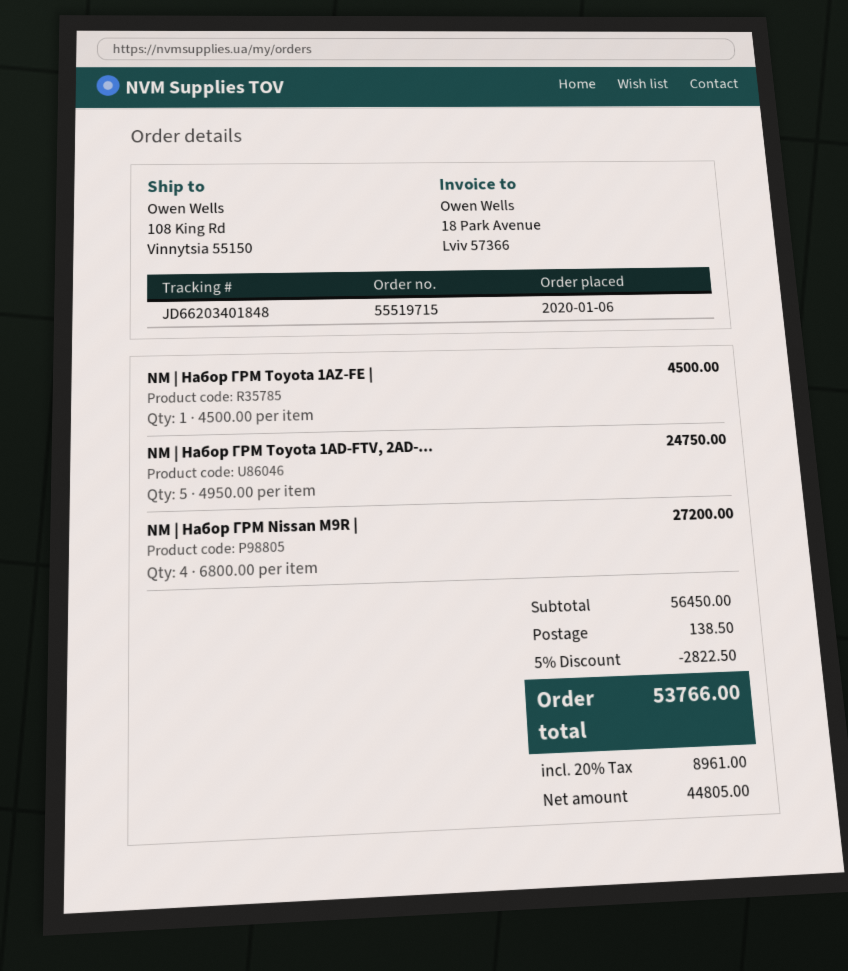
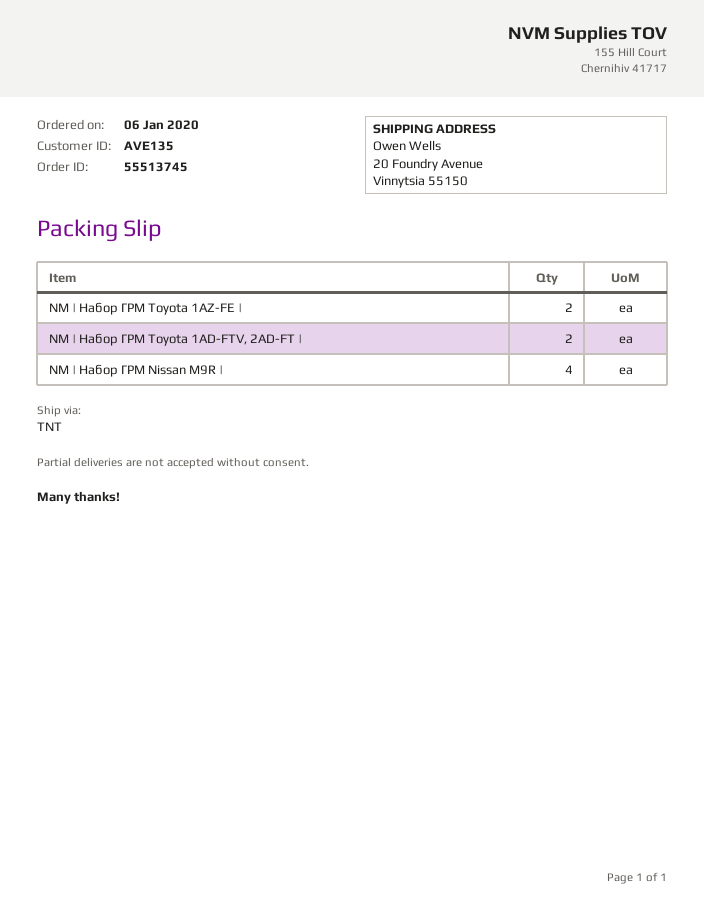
order number: 55519715 -> 55513745
ship to: 108 King Rd, Vinnytsia 55150 -> 20 Foundry Avenue, Vinnytsia 55150
NM | Набор ГРМ Toyota 1AZ-FE |: 1 -> 2
NM | Набор ГРМ Toyota 1AD-FTV, 2AD-...: 5 -> 2

